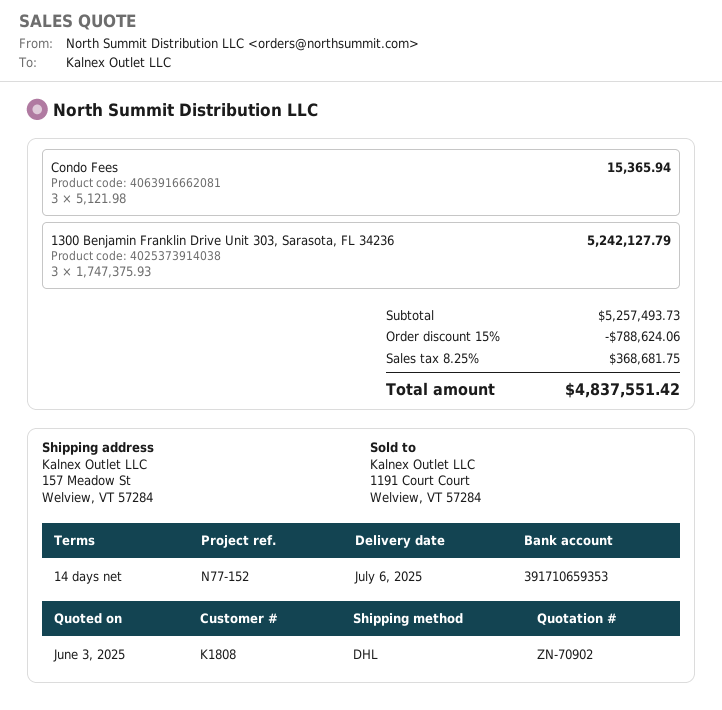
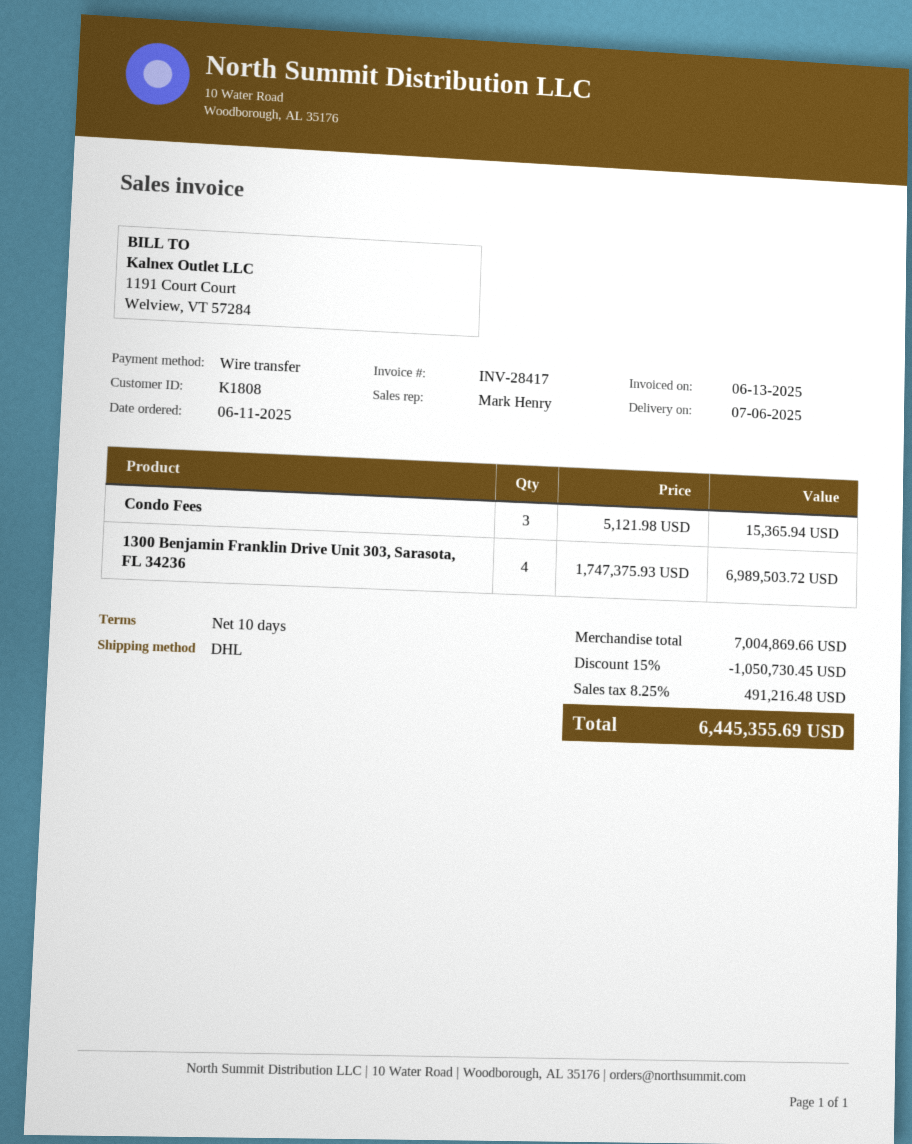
payment terms: 14 days -> 10 days
1300 Benjamin Franklin Drive Unit 303, Sarasota, FL 34236: 3 x 1747375.93 = 5242127.79 -> 4 x 1747375.93 = 6989503.72
subtotal: 5257493.73 -> 7004869.66
discount: 15% = 788624.06 -> 15% = 1050730.45
tax: 8.25% = 368681.75 -> 8.25% = 491216.48
total: 4837551.42 -> 6445355.69

